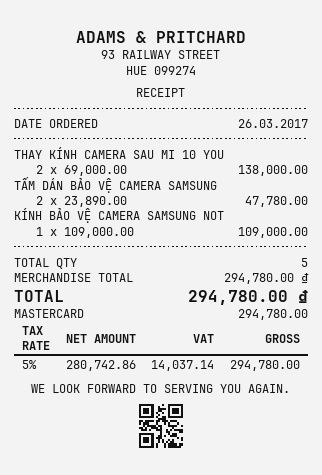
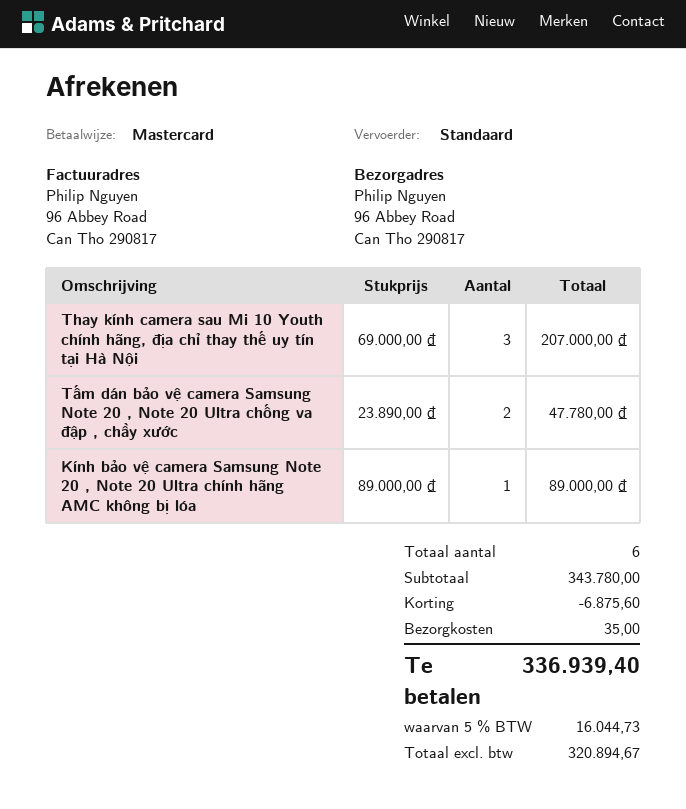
THAY KÍNH CAMERA SAU MI 10 YOU: 2 x 69000.00 = 138000.00 -> 3 x 69000.00 = 207000.00
KÍNH BẢO VỆ CAMERA SAMSUNG NOT: 1 x 109000.00 = 109000.00 -> 1 x 89000.00 = 89000.00
total quantity: 5 -> 6
subtotal: 294780.00 -> 343780.00
discount: none -> 6875.60
shipping: none -> 35.00
net: 280742.86 -> 320894.67
tax: 5% = 14037.14 -> 5% = 16044.73
total: 294780.00 -> 336939.40

